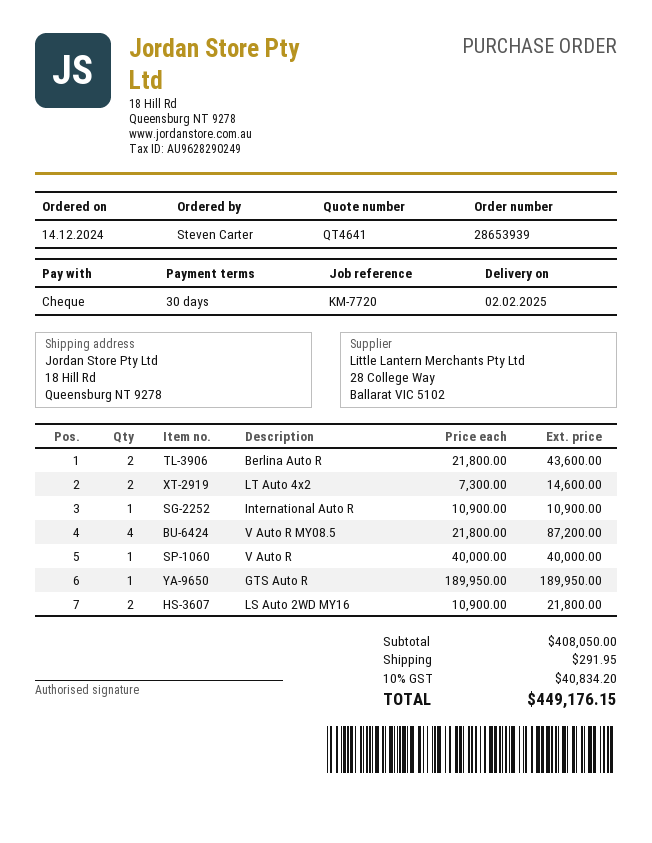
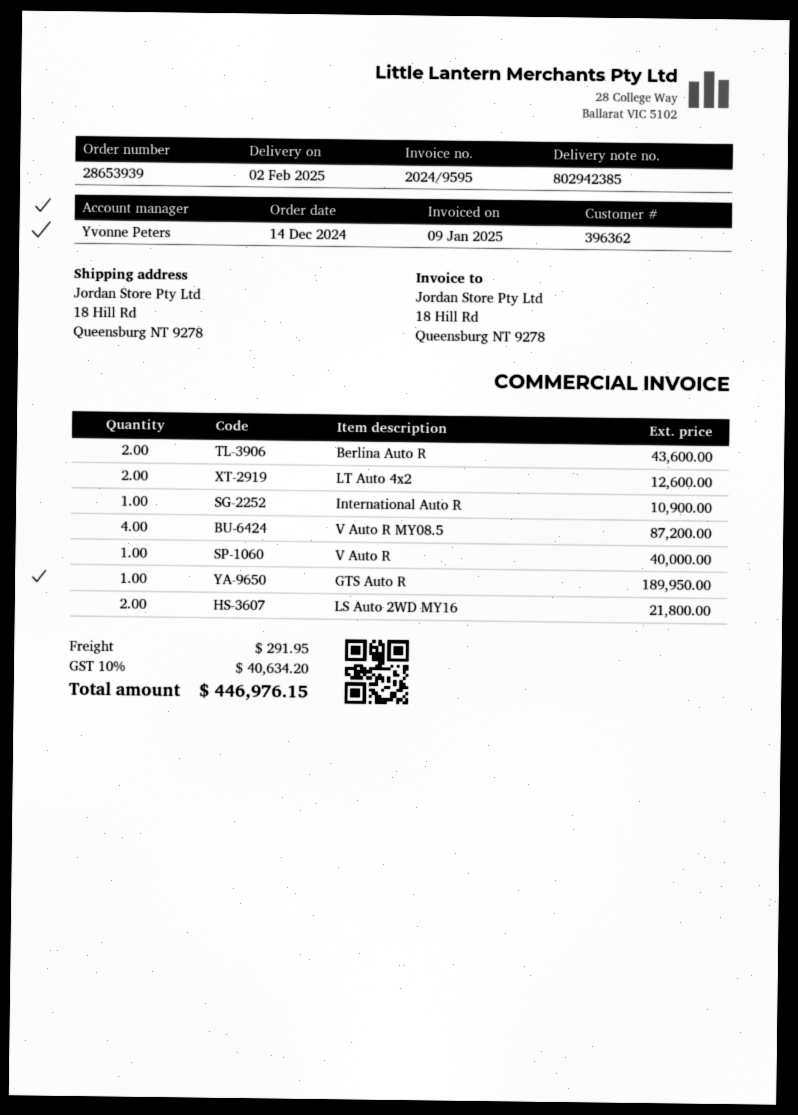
LT Auto 4x2: 2 for 14600.00 -> 2 for 12600.00
tax: 10% = 40834.20 -> 10% = 40634.20
total: 449176.15 -> 446976.15

